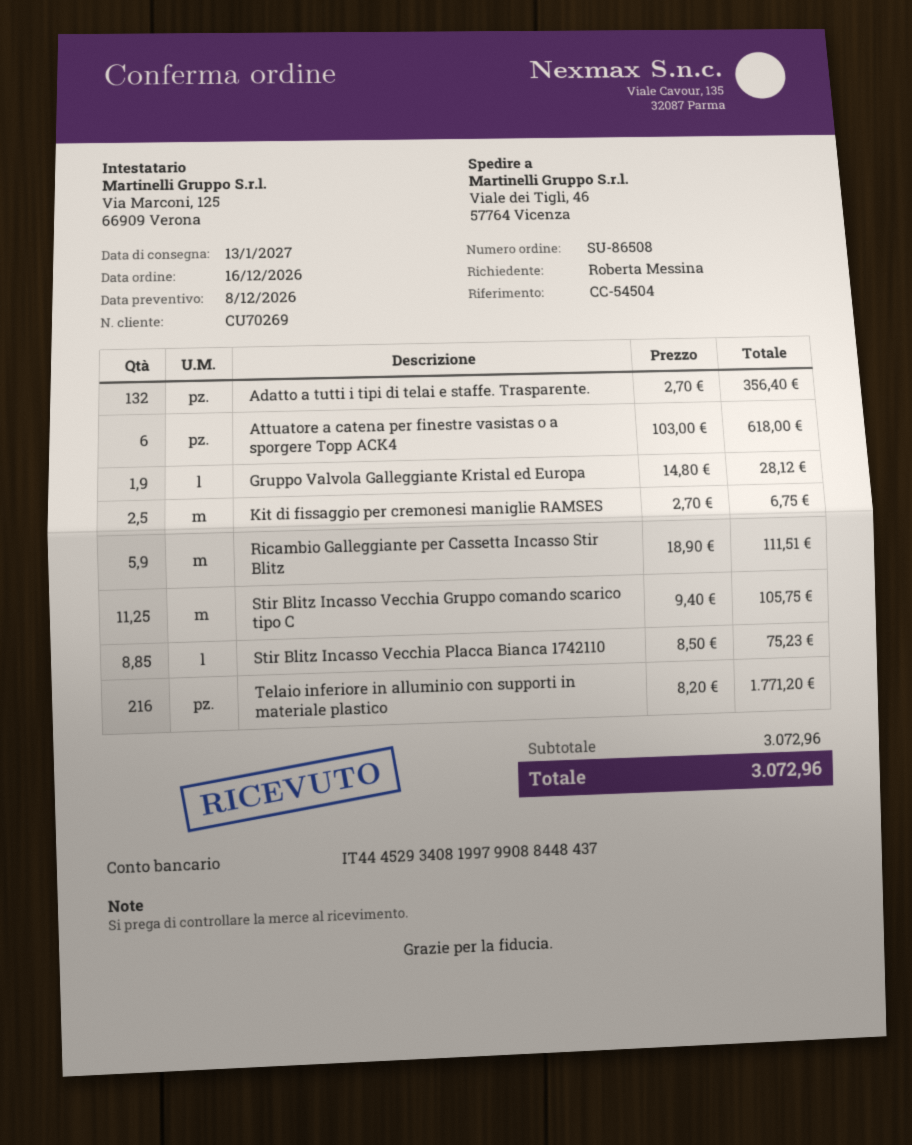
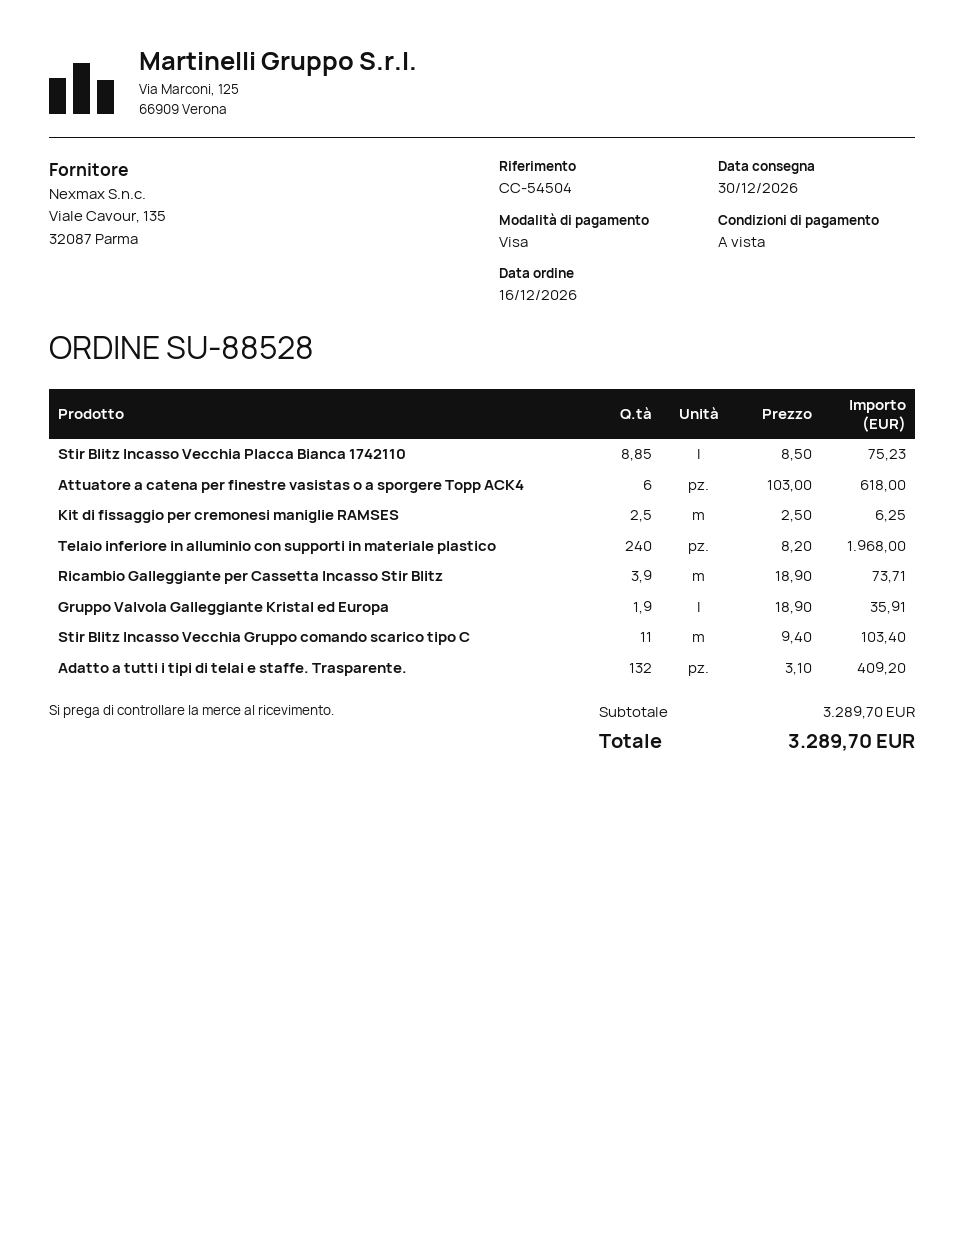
order number: SU-86508 -> SU-88528
delivery date: 2027-01-13 -> 2026-12-30
Adatto a tutti i tipi di telai e staffe. Trasparente.: 132 x 2.70 = 356.40 -> 132 x 3.10 = 409.20
Gruppo Valvola Galleggiante Kristal ed Europa: 1.9 x 14.80 = 28.12 -> 1.9 x 18.90 = 35.91
Kit di fissaggio per cremonesi maniglie RAMSES: 2.5 x 2.70 = 6.75 -> 2.5 x 2.50 = 6.25
Ricambio Galleggiante per Cassetta Incasso Stir Blitz: 5.9 x 18.90 = 111.51 -> 3.9 x 18.90 = 73.71
Stir Blitz Incasso Vecchia Gruppo comando scarico tipo C: 11.25 x 9.40 = 105.75 -> 11 x 9.40 = 103.40
Telaio inferiore in alluminio con supporti in materiale plastico: 216 x 8.20 = 1771.20 -> 240 x 8.20 = 1968.00
subtotal: 3072.96 -> 3289.70
total: 3072.96 -> 3289.70

